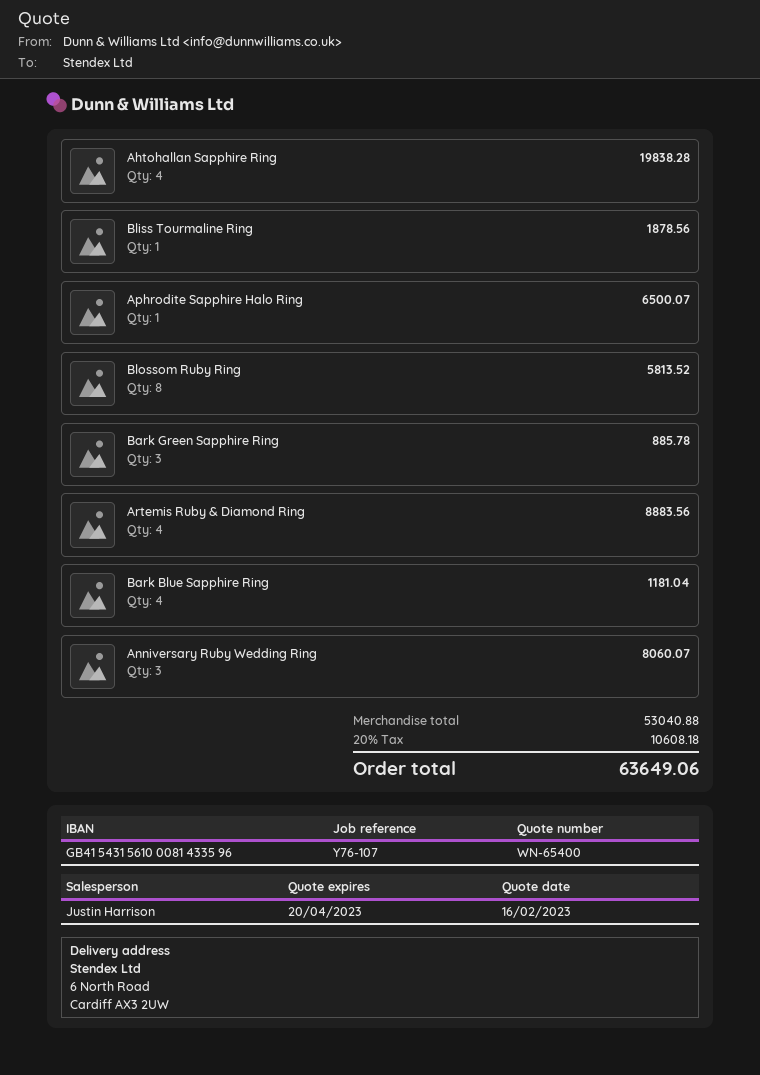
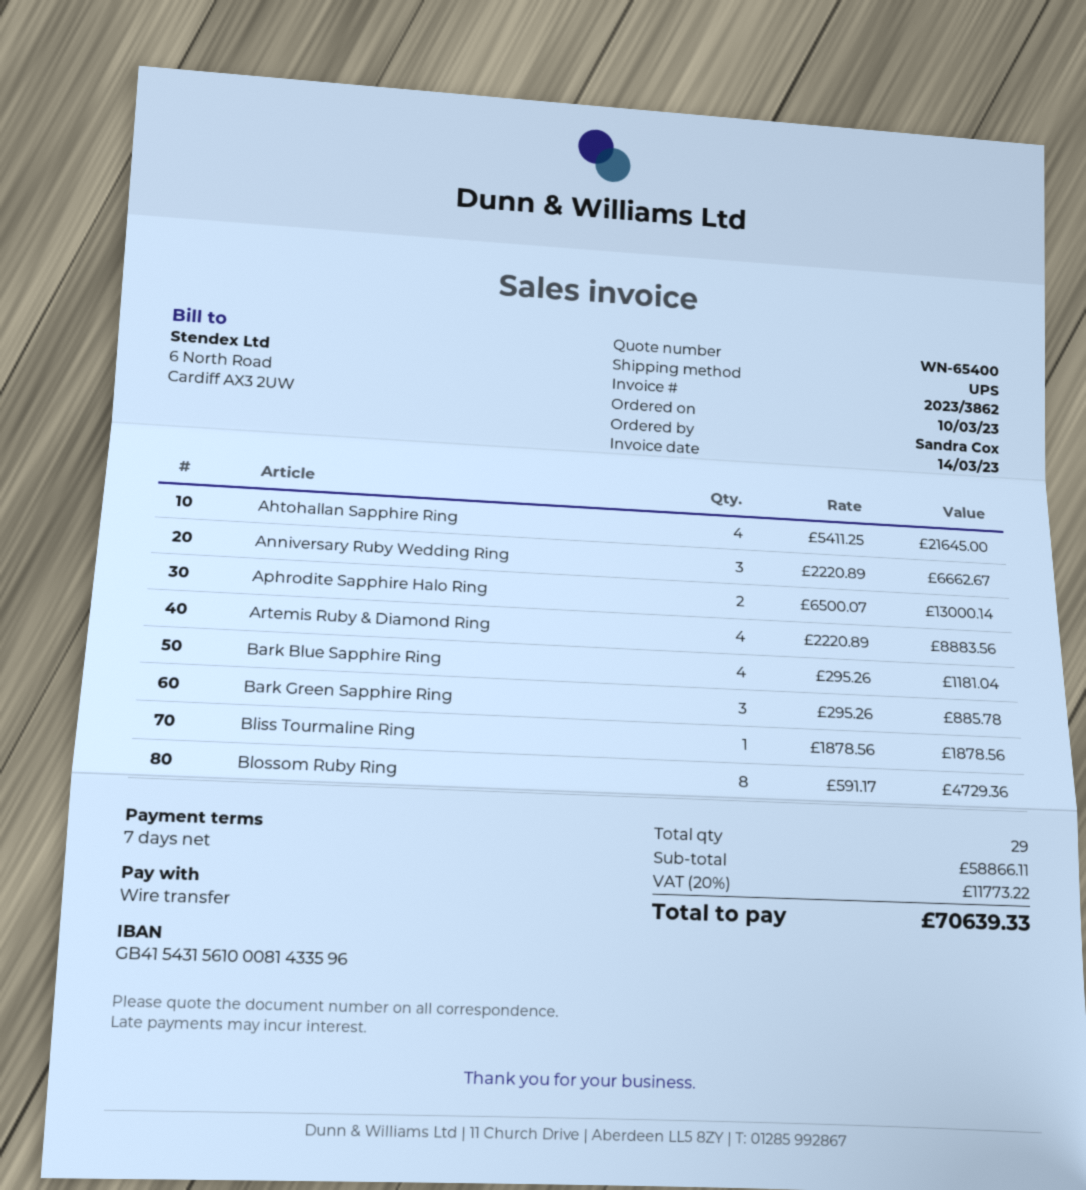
Ahtohallan Sapphire Ring: 4 for 19838.28 -> 4 for 21645.00
Aphrodite Sapphire Halo Ring: 1 for 6500.07 -> 2 for 13000.14
Blossom Ruby Ring: 8 for 5813.52 -> 8 for 4729.36
Anniversary Ruby Wedding Ring: 3 for 8060.07 -> 3 for 6662.67
subtotal: 53040.88 -> 58866.11
tax: 20% = 10608.18 -> 20% = 11773.22
total: 63649.06 -> 70639.33

